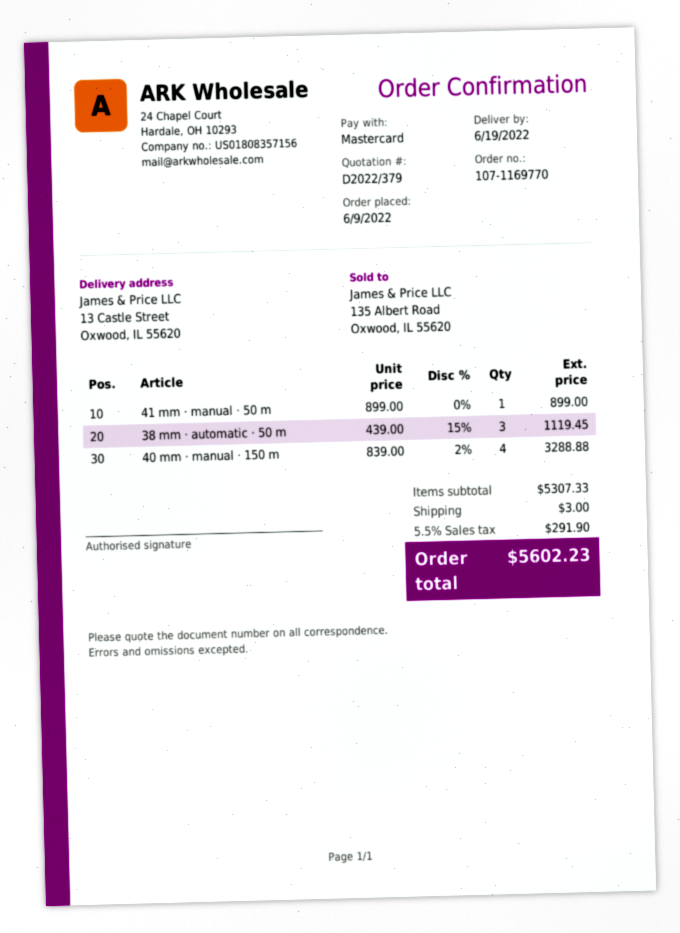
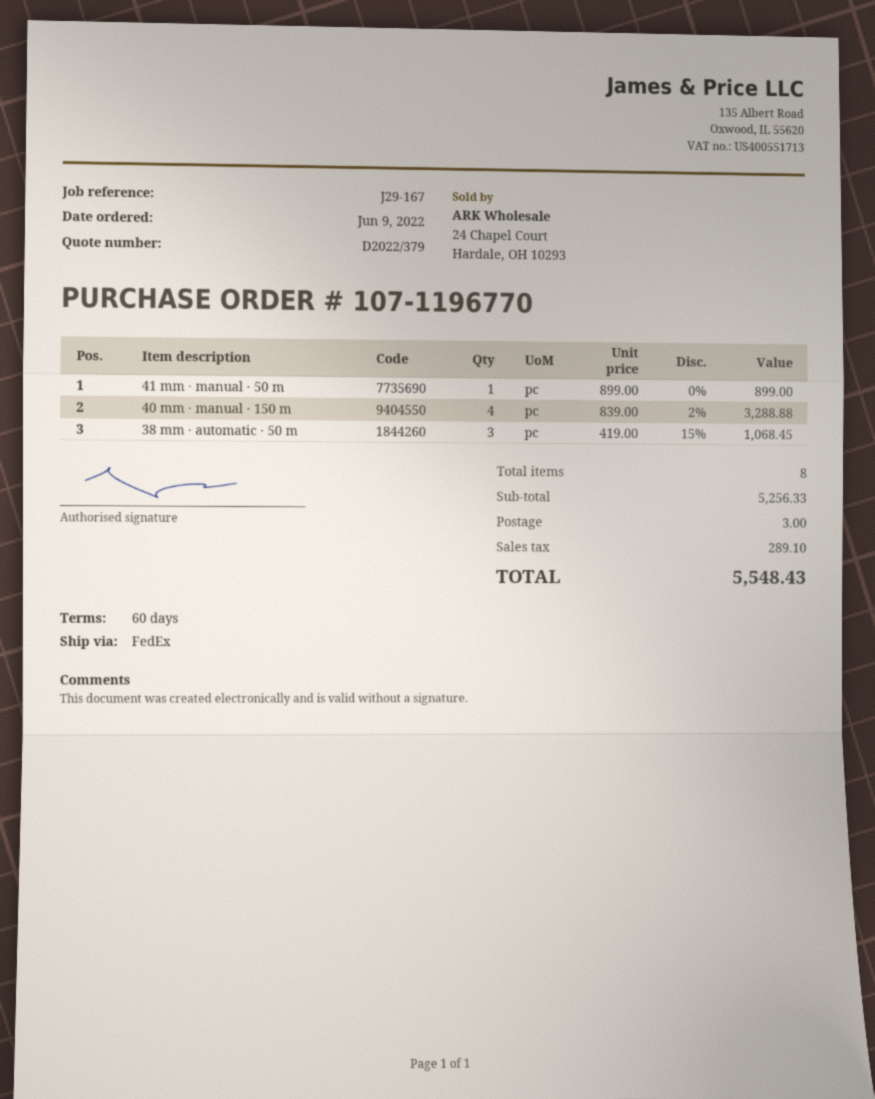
order number: 107-1169770 -> 107-1196770
38 mm · automatic · 50 m: 3 x 439.00 - 15% = 1119.45 -> 3 x 419.00 - 15% = 1068.45
subtotal: 5307.33 -> 5256.33
tax: 291.90 -> 289.10
total: 5602.23 -> 5548.43

